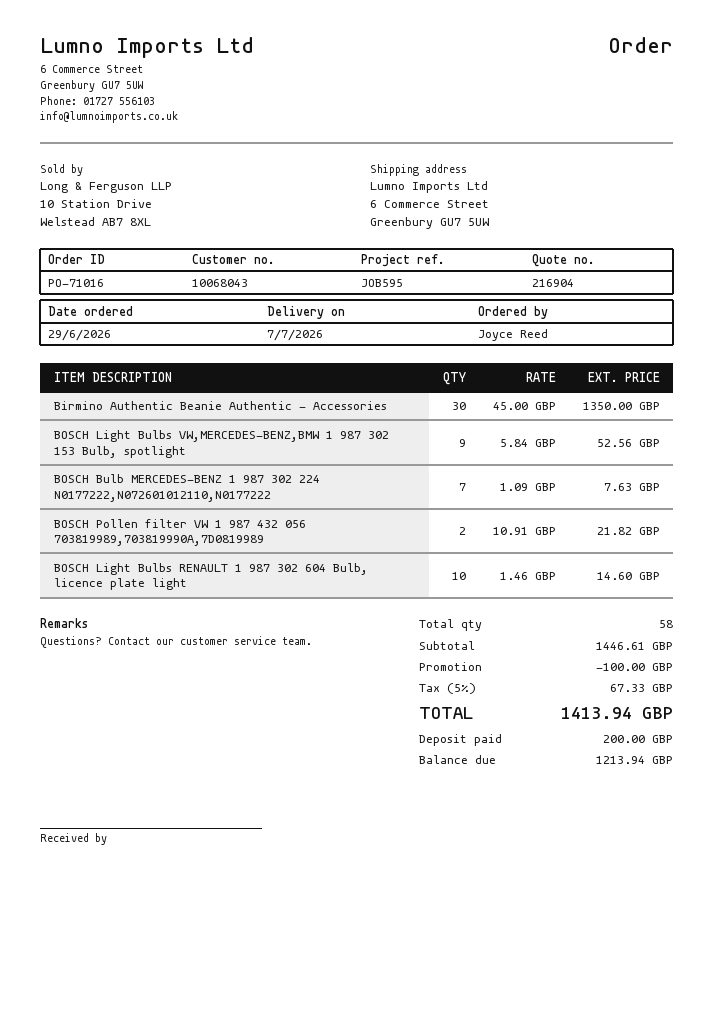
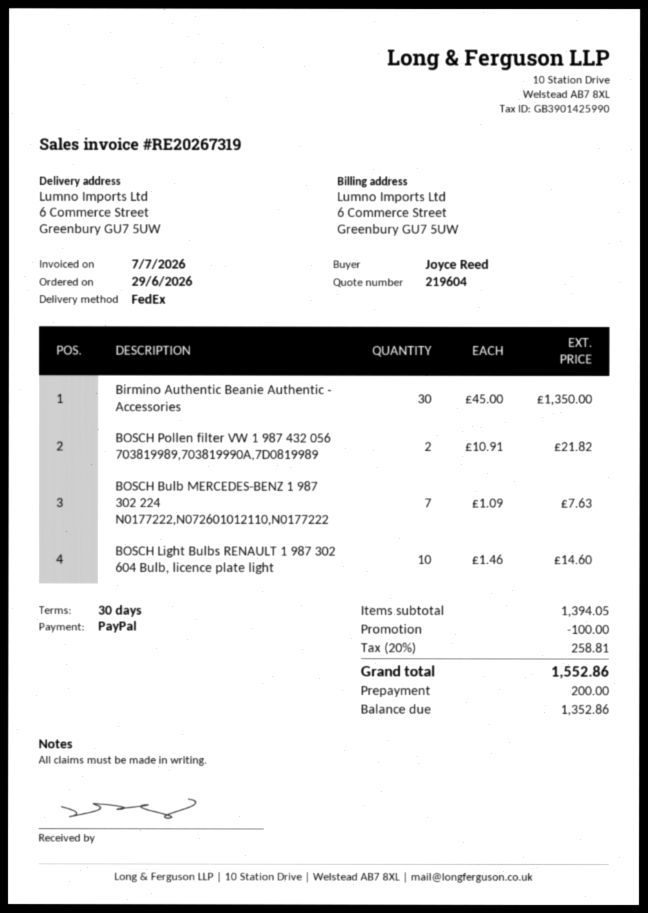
quote number: 216904 -> 219604
BOSCH Light Bulbs VW,MERCEDES-BENZ,BMW 1 987 302 153 Bulb, spotlight: 9 x 5.84 = 52.56 -> none
subtotal: 1446.61 -> 1394.05
tax: 5% = 67.33 -> 20% = 258.81
total: 1413.94 -> 1552.86
balance: 1213.94 -> 1352.86

